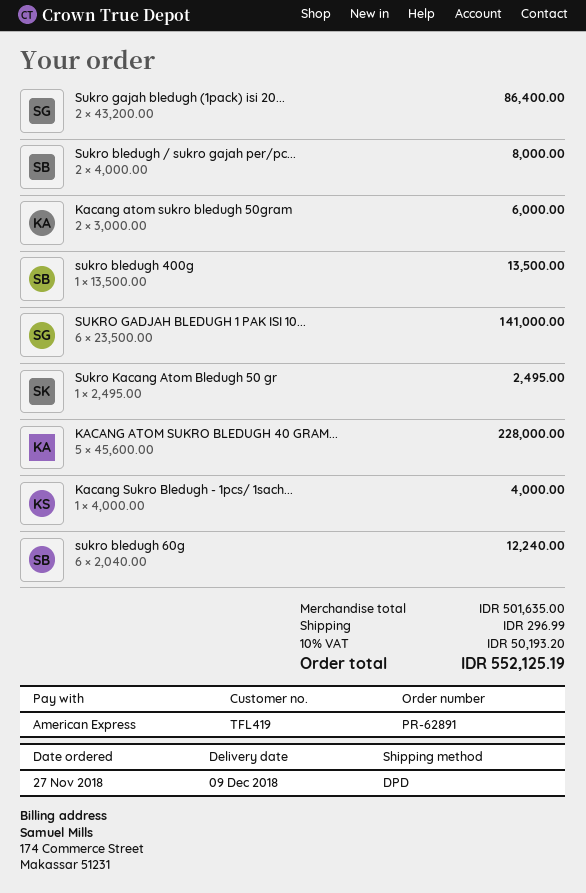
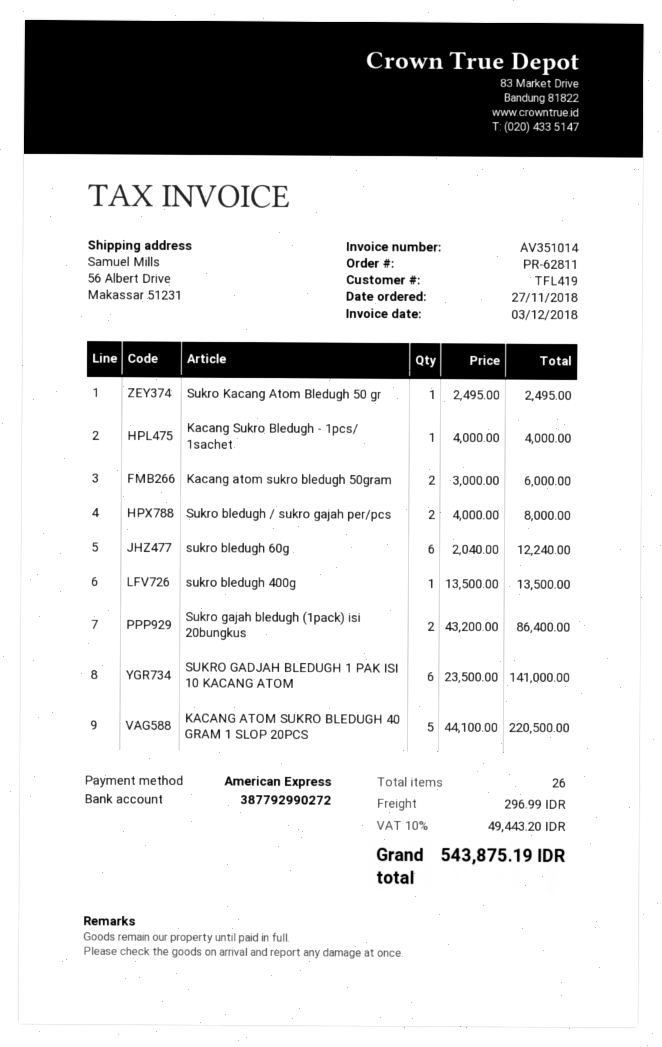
order number: PR-62891 -> PR-62811
KACANG ATOM SUKRO BLEDUGH 40 GRAM...: 5 x 45600.00 = 228000.00 -> 5 x 44100.00 = 220500.00
tax: 10% = 50193.20 -> 10% = 49443.20
total: 552125.19 -> 543875.19

